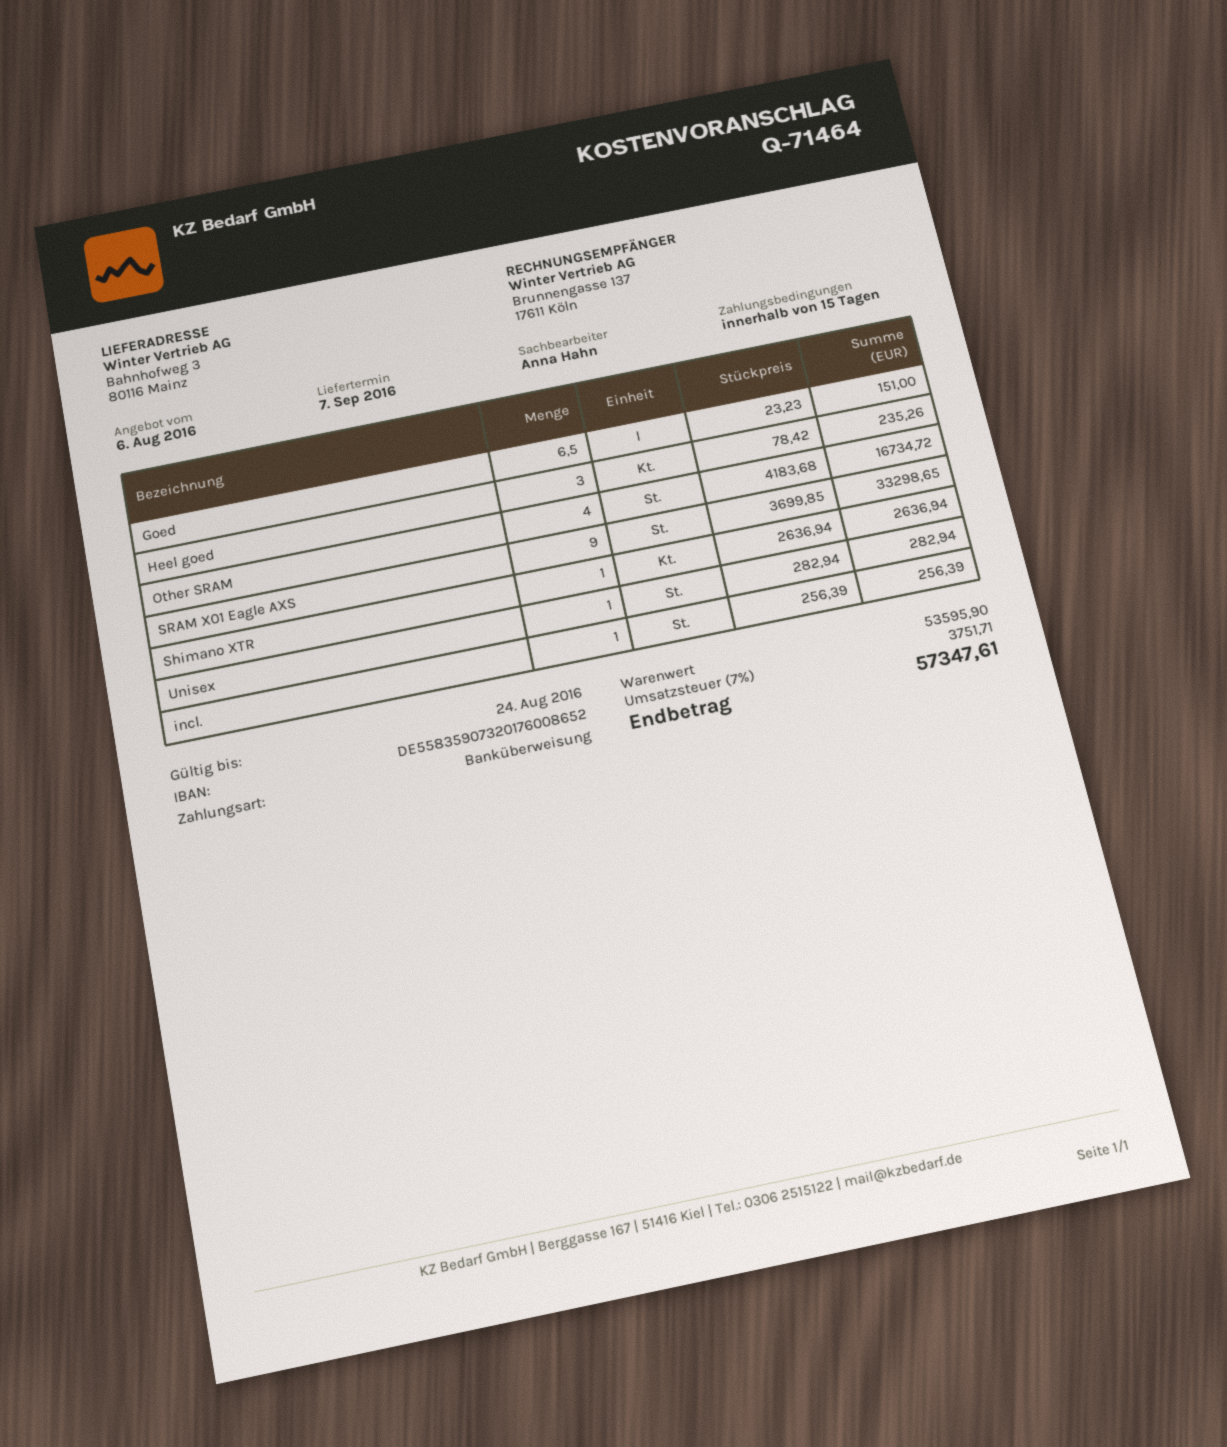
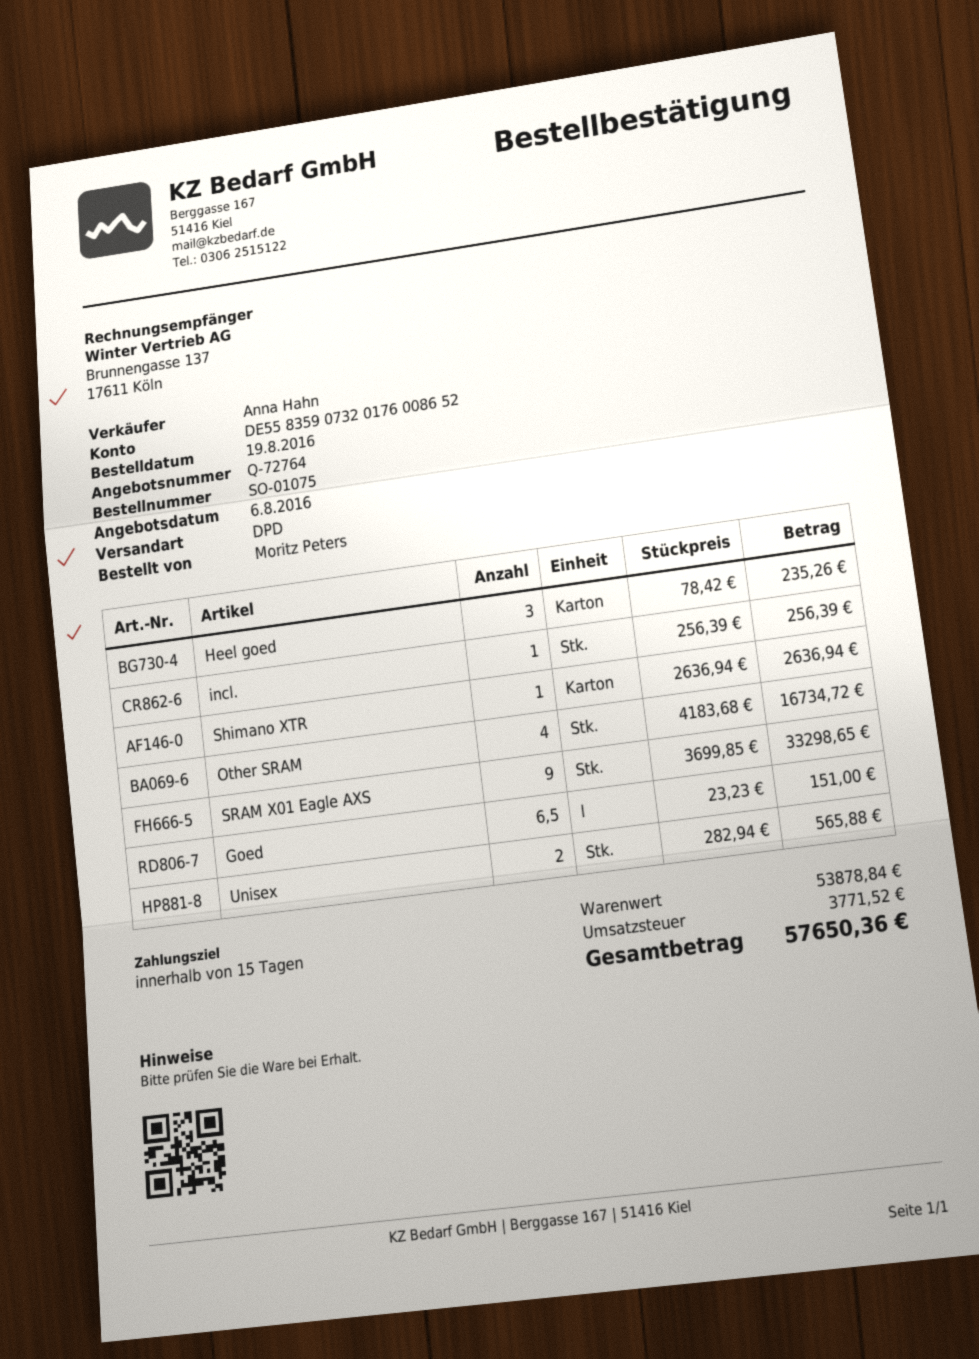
quote number: Q-71464 -> Q-72764
Unisex: 1 x 282.94 = 282.94 -> 2 x 282.94 = 565.88
subtotal: 53595.90 -> 53878.84
tax: 3751.71 -> 3771.52
total: 57347.61 -> 57650.36

